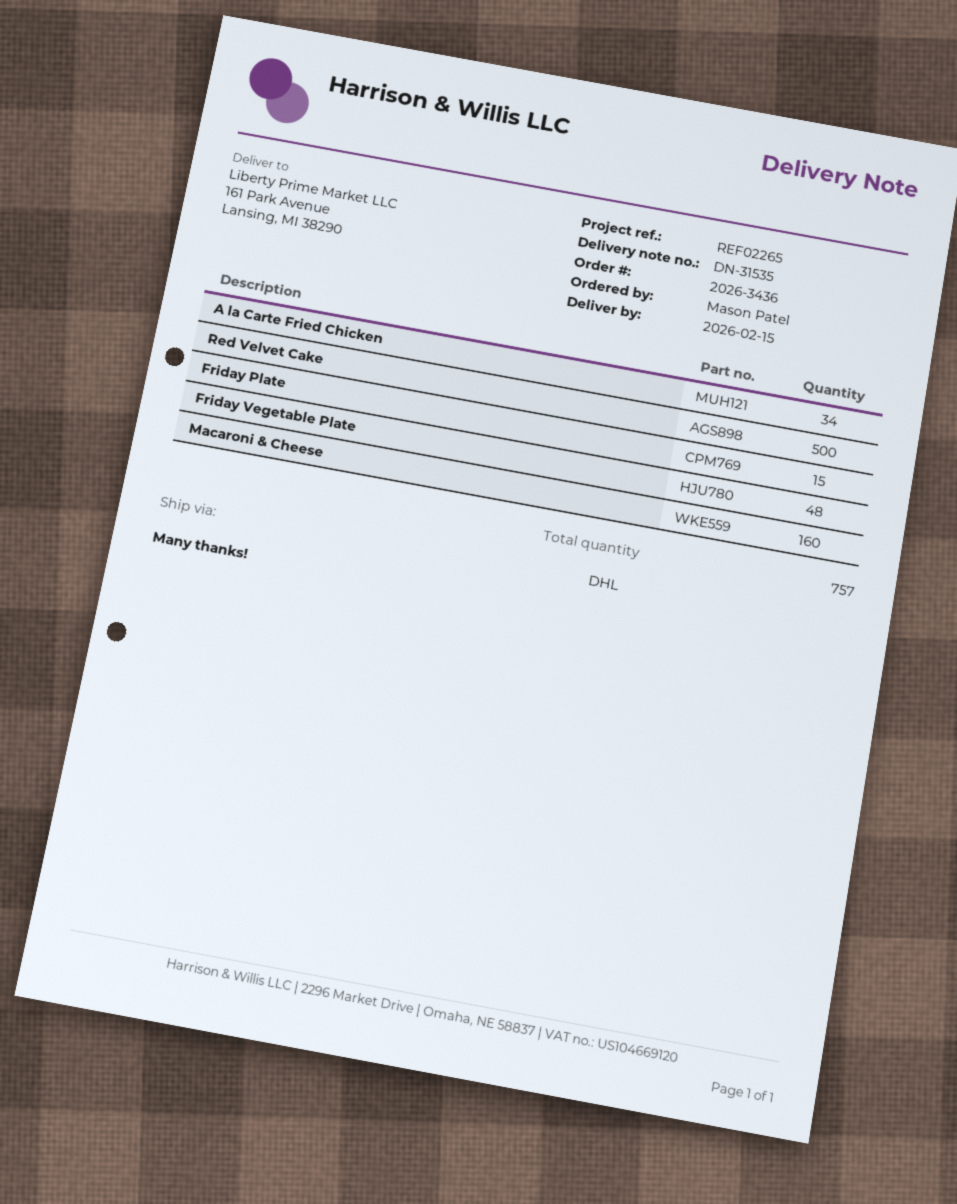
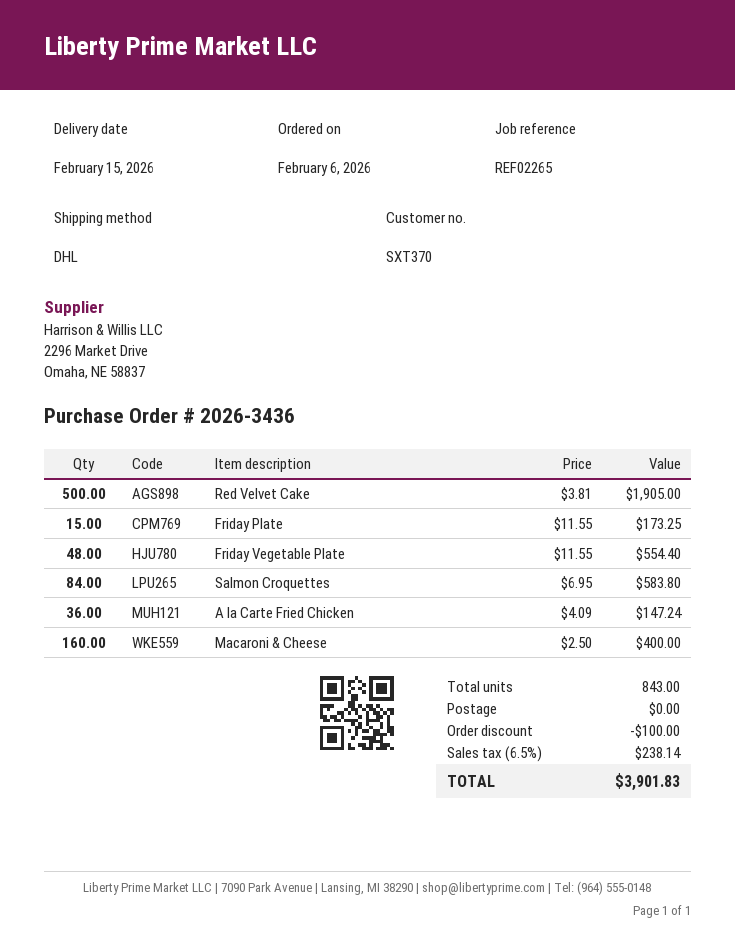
A la Carte Fried Chicken: 34 -> 36
Salmon Croquettes: none -> 84
total quantity: 757 -> 843

